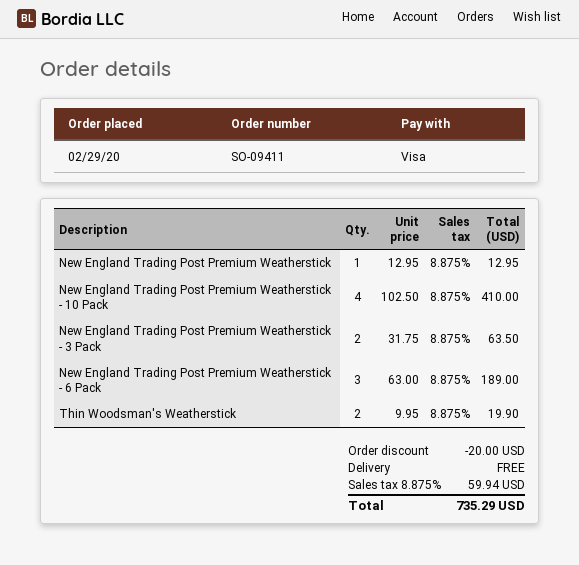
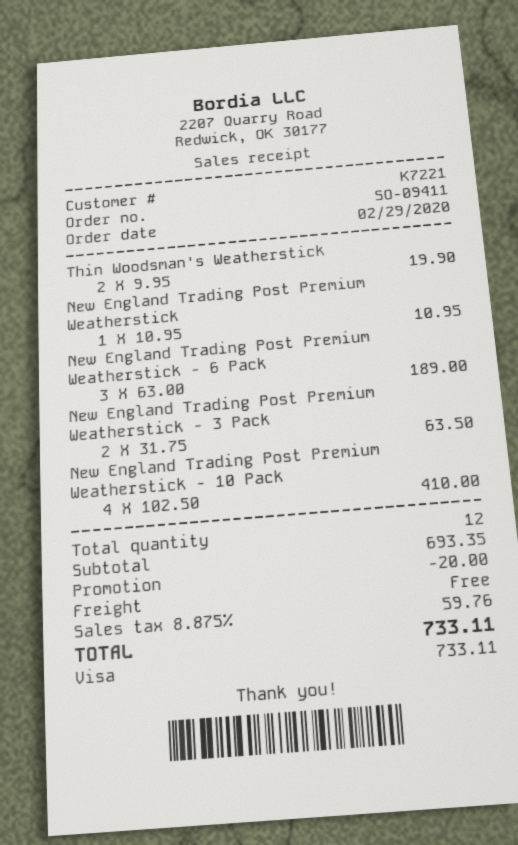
New England Trading Post Premium Weatherstick: 1 x 12.95 = 12.95 -> 1 x 10.95 = 10.95
tax: 8.875% = 59.94 -> 8.875% = 59.76
total: 735.29 -> 733.11

